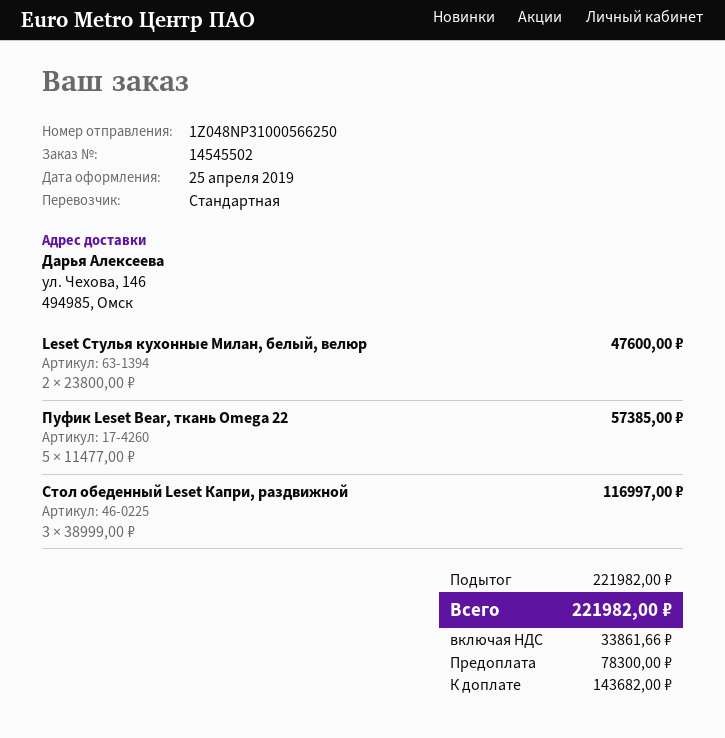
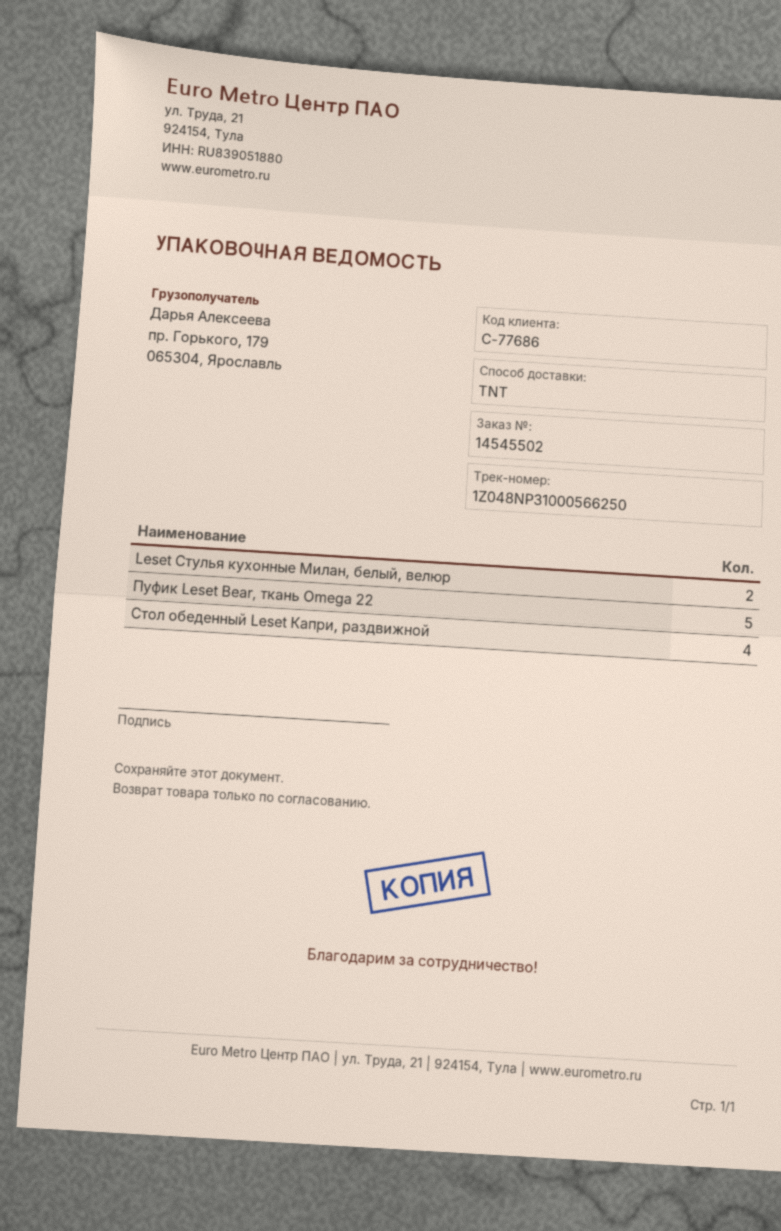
shipping method: standard -> TNT
ship to: ул. Чехова, 146, 494985, Омск -> пр. Горького, 179, 065304, Ярославль
Стол обеденный Leset Капри, раздвижной: 3 -> 4

